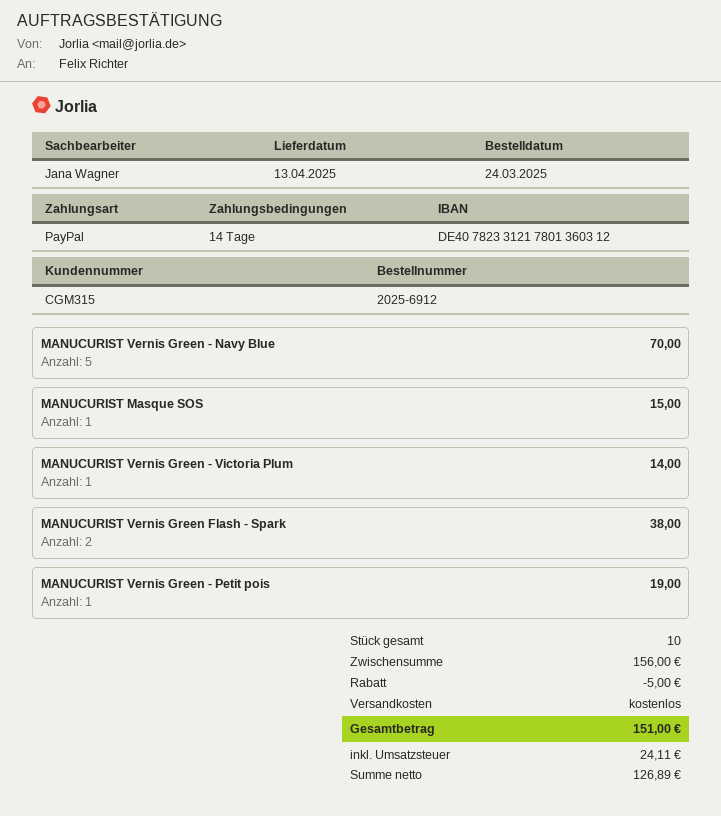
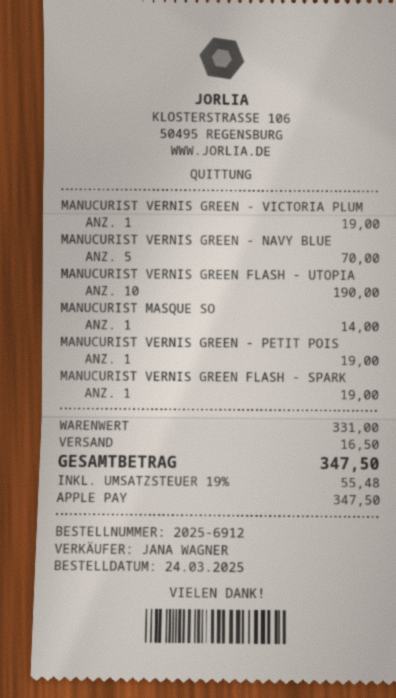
payment method: PayPal -> Apple Pay
MANUCURIST Masque SOS: 1 for 15.00 -> 1 for 14.00
MANUCURIST Vernis Green - Victoria Plum: 1 for 14.00 -> 1 for 19.00
MANUCURIST Vernis Green Flash - Spark: 2 for 38.00 -> 1 for 19.00
MANUCURIST VERNIS GREEN FLASH - UTOPIA: none -> 10 for 190.00
subtotal: 156.00 -> 331.00
discount: 5.00 -> none
shipping: 0.00 -> 16.50
tax: 24.11 -> 55.48
total: 151.00 -> 347.50

